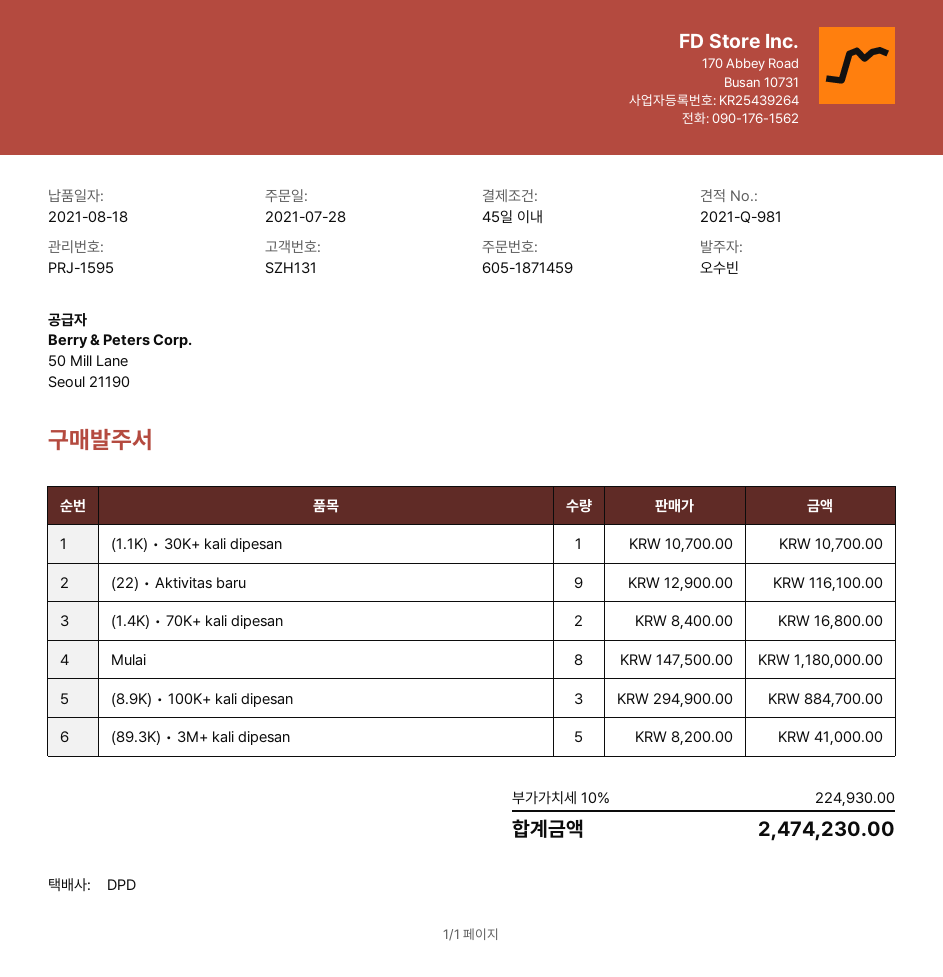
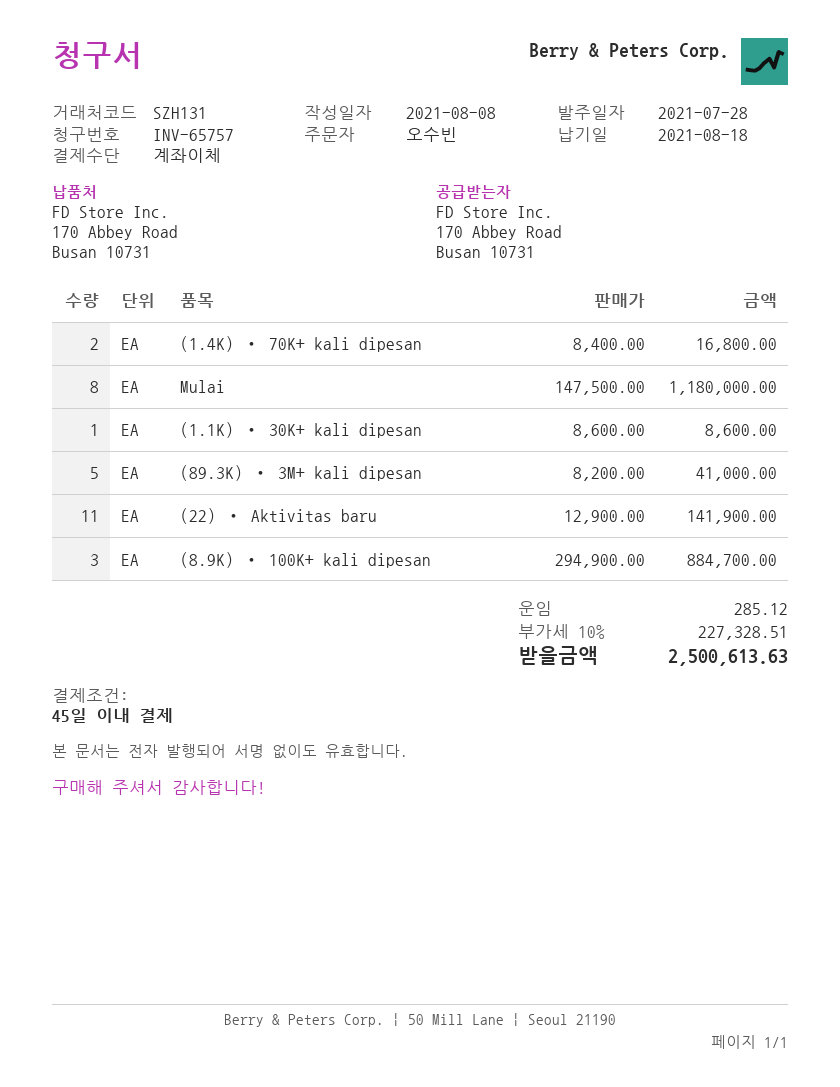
(1.1K) • 30K+ kali dipesan: 1 x 10700.00 = 10700.00 -> 1 x 8600.00 = 8600.00
(22) • Aktivitas baru: 9 x 12900.00 = 116100.00 -> 11 x 12900.00 = 141900.00
shipping: none -> 285.12
tax: 10% = 224930.00 -> 10% = 227328.51
total: 2474230.00 -> 2500613.63

